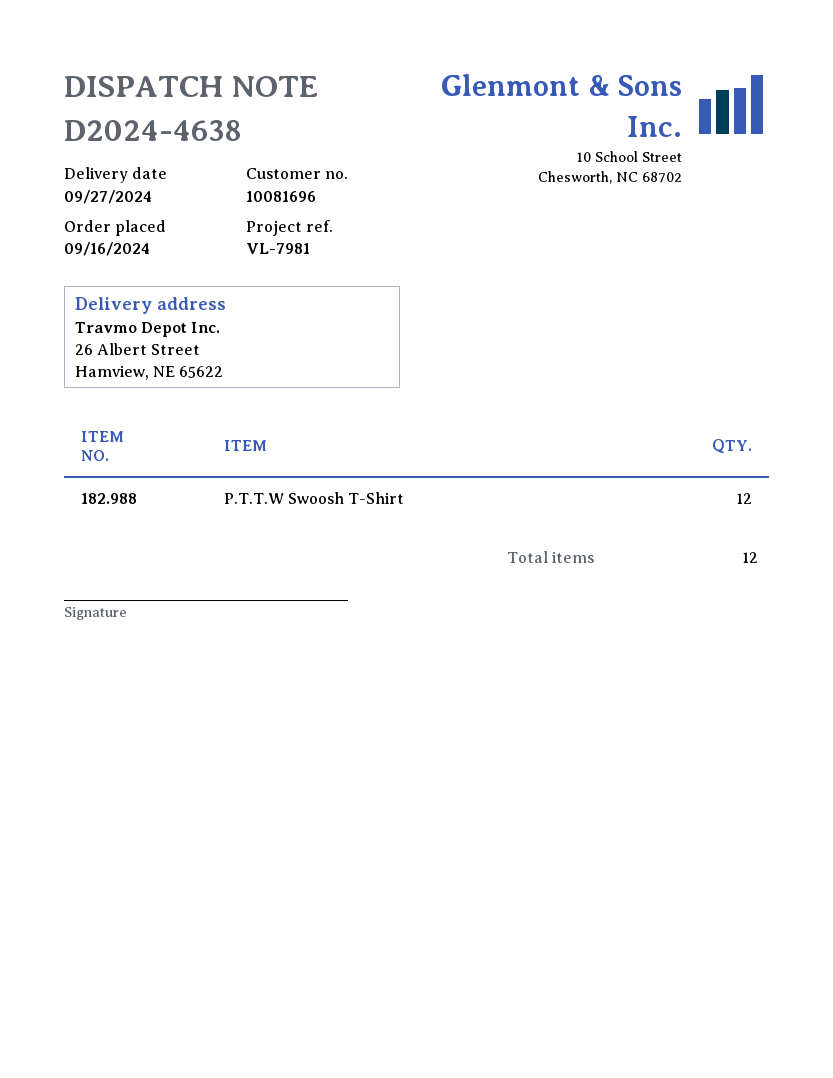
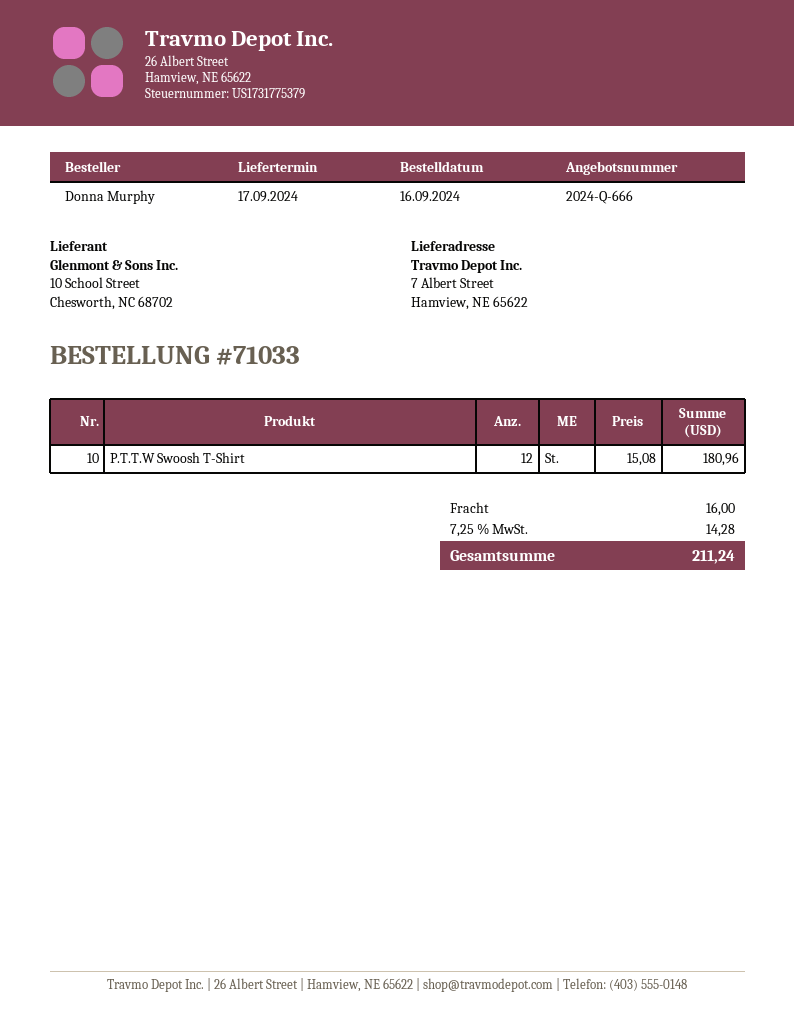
delivery date: 2024-09-27 -> 2024-09-17
ship to: 26 Albert Street, Hamview, NE 65622 -> 7 Albert Street, Hamview, NE 65622

